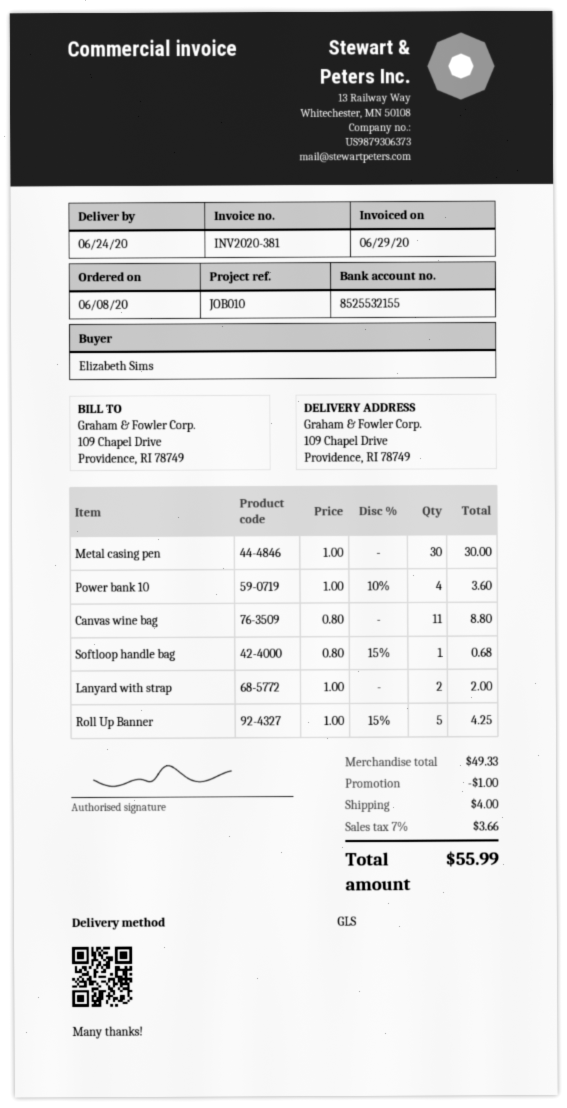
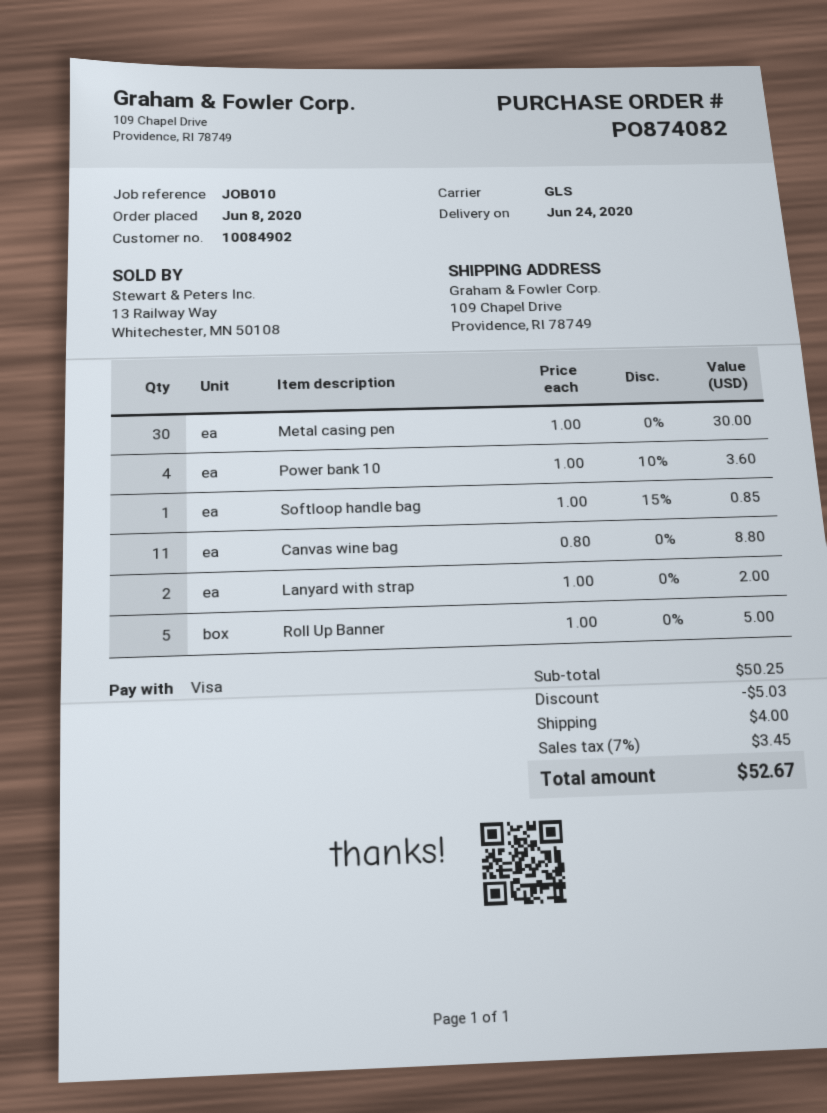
Softloop handle bag: 1 x 0.80 - 15% = 0.68 -> 1 x 1.00 - 15% = 0.85
Roll Up Banner: 5 x 1.00 - 15% = 4.25 -> 5 x 1.00 = 5.00
subtotal: 49.33 -> 50.25
discount: 1.00 -> 5.03
tax: 7% = 3.66 -> 7% = 3.45
total: 55.99 -> 52.67

